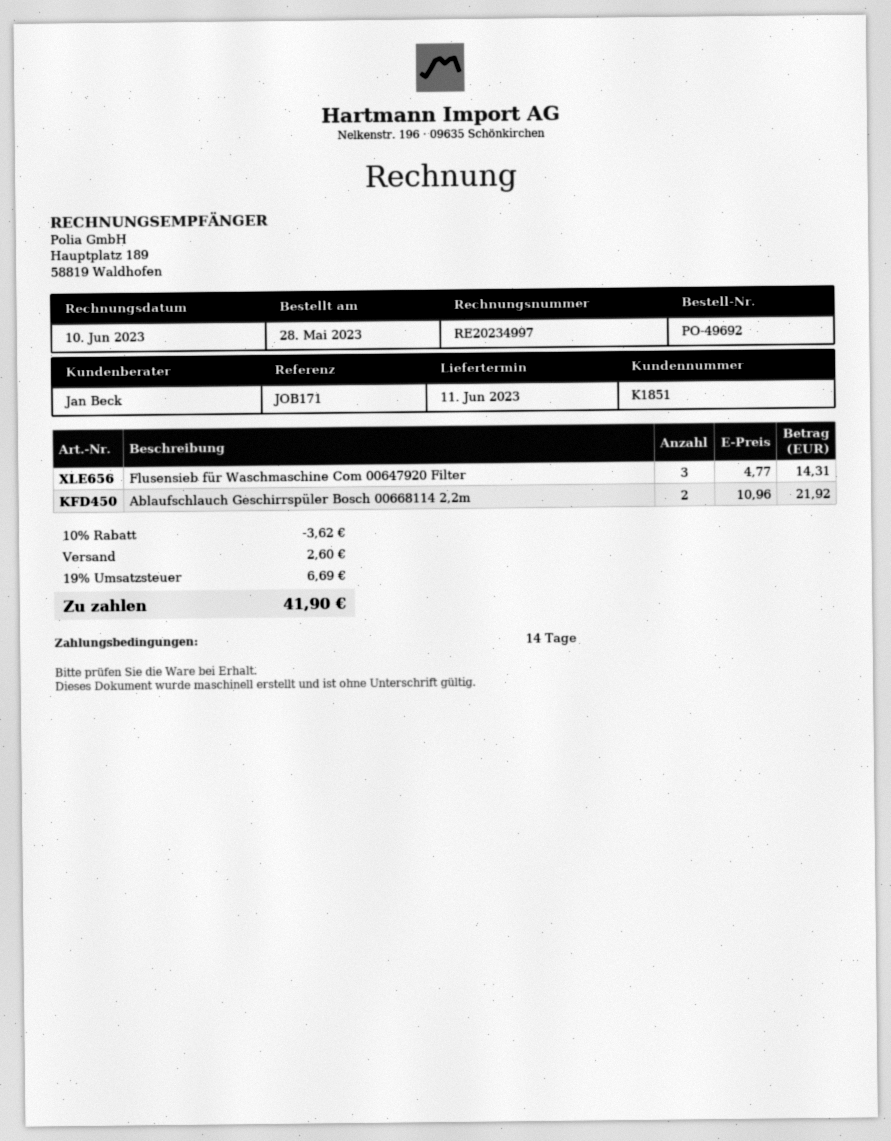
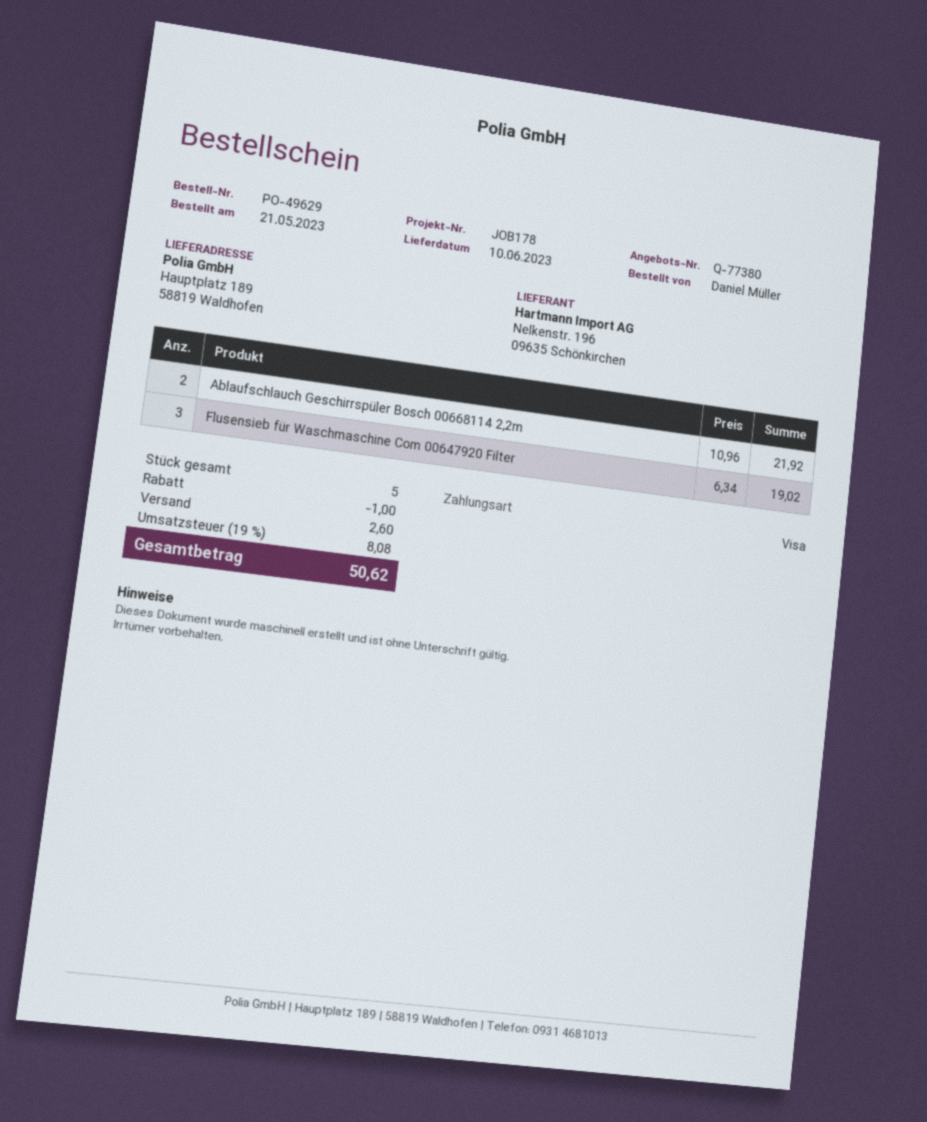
order number: PO-49692 -> PO-49629
order date: 2023-05-28 -> 2023-05-21
delivery date: 2023-06-11 -> 2023-06-10
reference: JOB171 -> JOB178
Flusensieb für Waschmaschine Com 00647920 Filter: 3 x 4.77 = 14.31 -> 3 x 6.34 = 19.02
discount: 3.62 -> 1.00
tax: 19% = 6.69 -> 19% = 8.08
total: 41.90 -> 50.62

